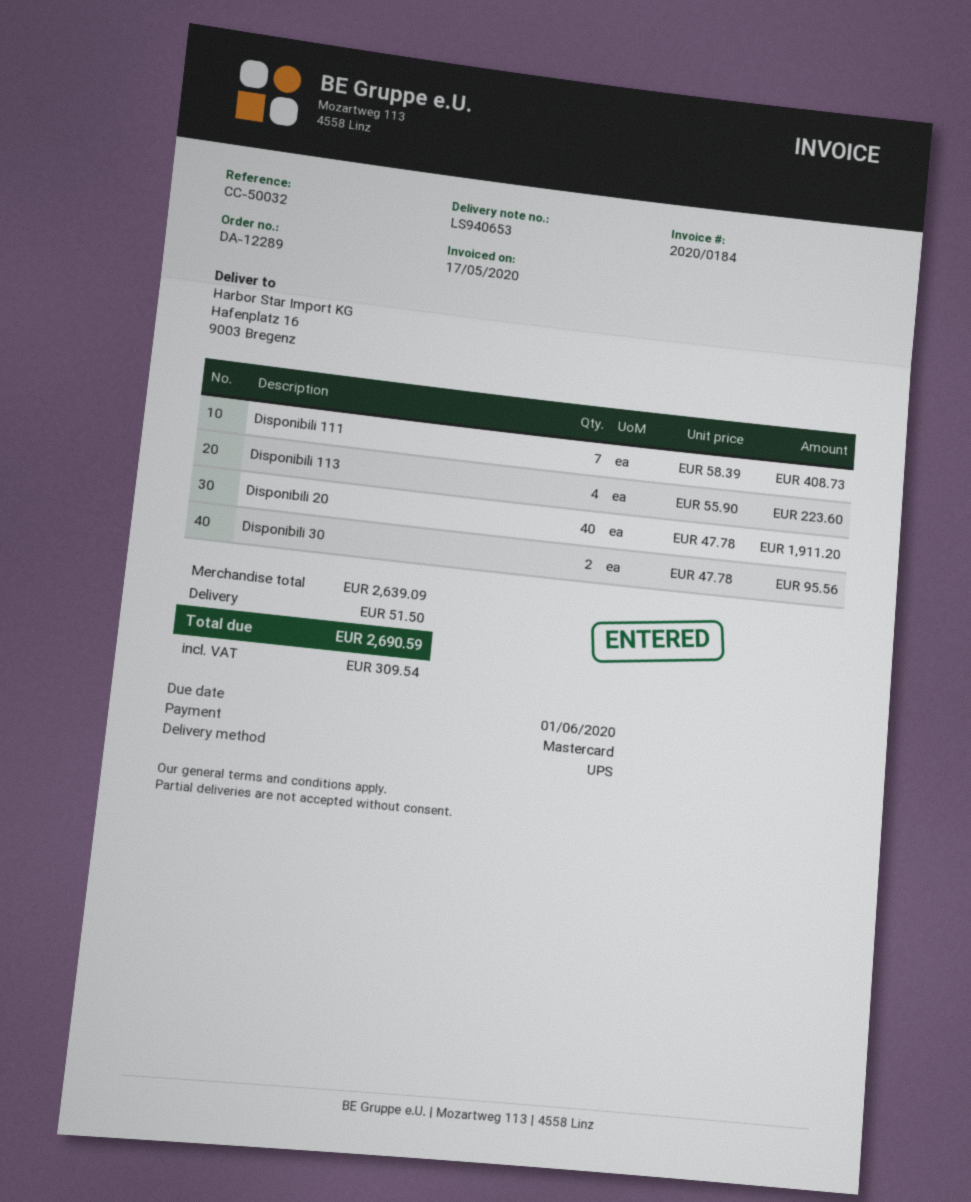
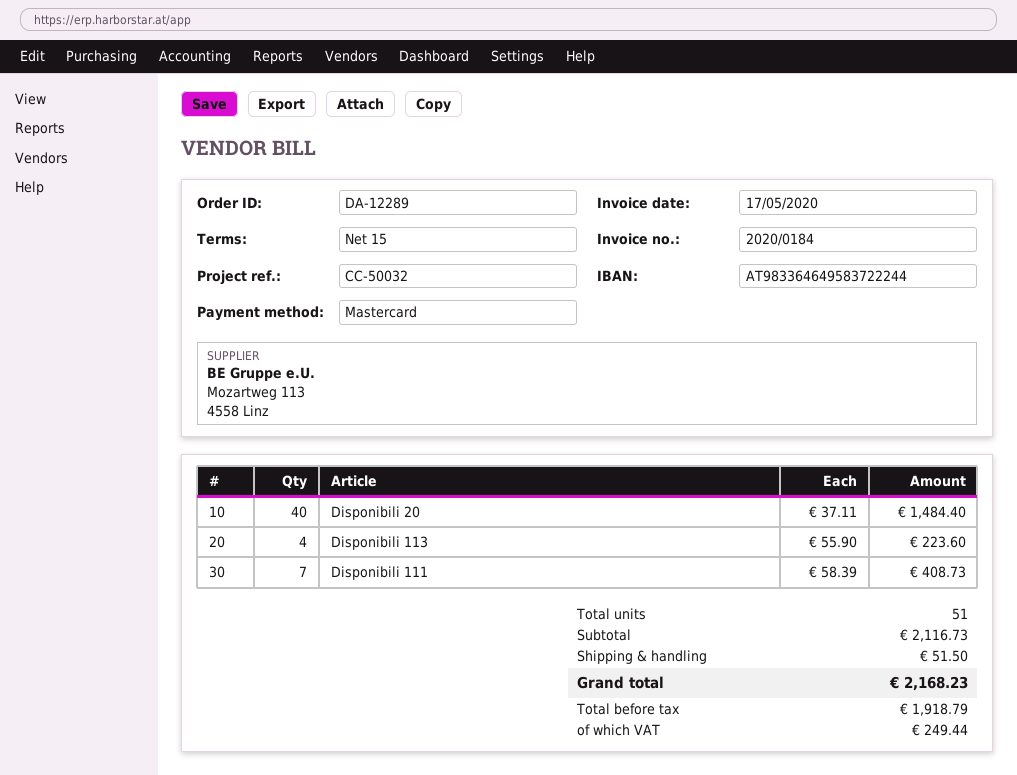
Disponibili 20: 40 x 47.78 = 1911.20 -> 40 x 37.11 = 1484.40
Disponibili 30: 2 x 47.78 = 95.56 -> none
subtotal: 2639.09 -> 2116.73
tax: 309.54 -> 249.44
total: 2690.59 -> 2168.23

